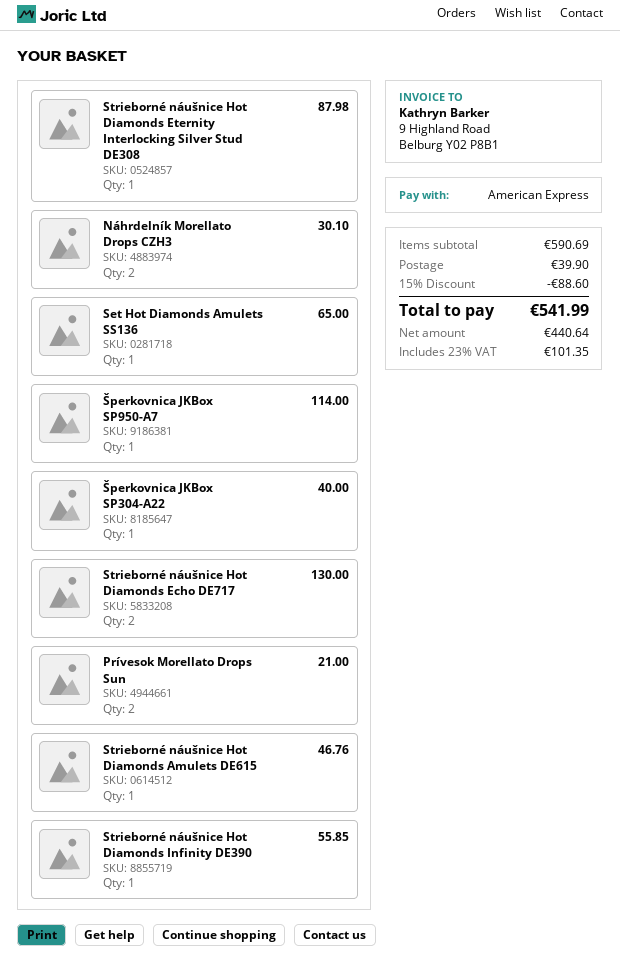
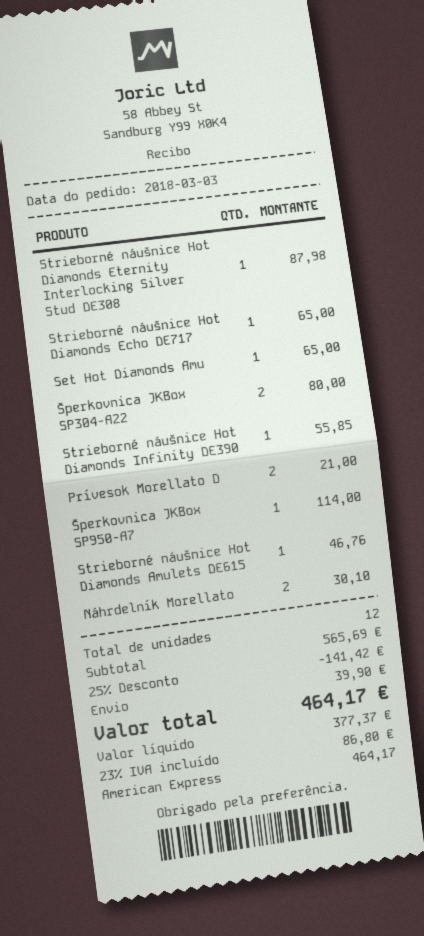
Šperkovnica JKBox SP304-A22: 1 for 40.00 -> 2 for 80.00
Strieborné náušnice Hot Diamonds Echo DE717: 2 for 130.00 -> 1 for 65.00
subtotal: 590.69 -> 565.69
discount: 15% = 88.60 -> 25% = 141.42
net: 440.64 -> 377.37
tax: 23% = 101.35 -> 23% = 86.80
total: 541.99 -> 464.17

